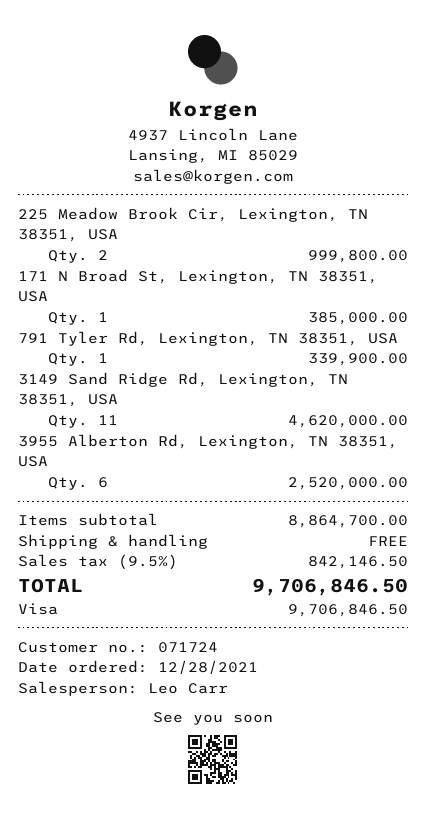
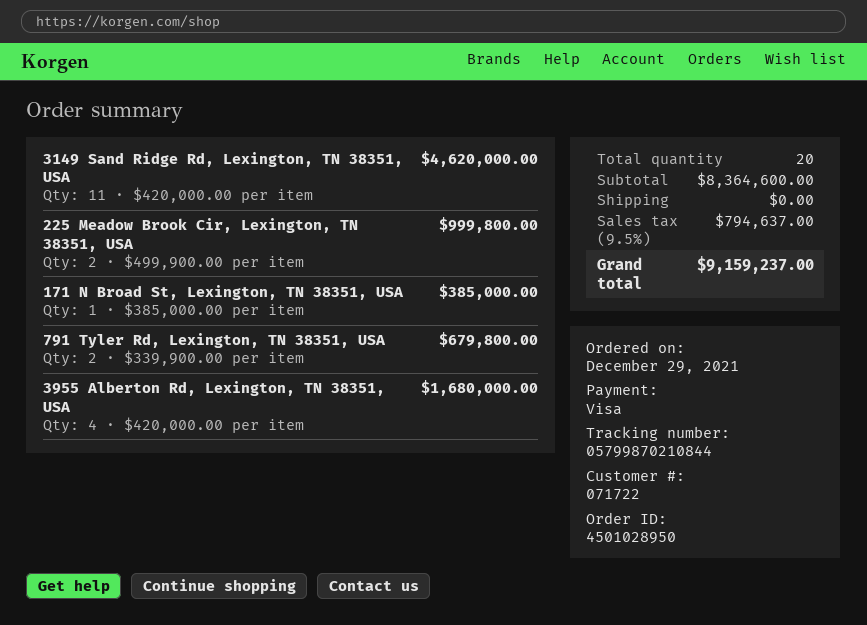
order date: 2021-12-28 -> 2021-12-29
customer number: 071724 -> 071722
791 Tyler Rd, Lexington, TN 38351, USA: 1 for 339900.00 -> 2 for 679800.00
3955 Alberton Rd, Lexington, TN 38351, USA: 6 for 2520000.00 -> 4 for 1680000.00
subtotal: 8864700.00 -> 8364600.00
tax: 9.5% = 842146.50 -> 9.5% = 794637.00
total: 9706846.50 -> 9159237.00

